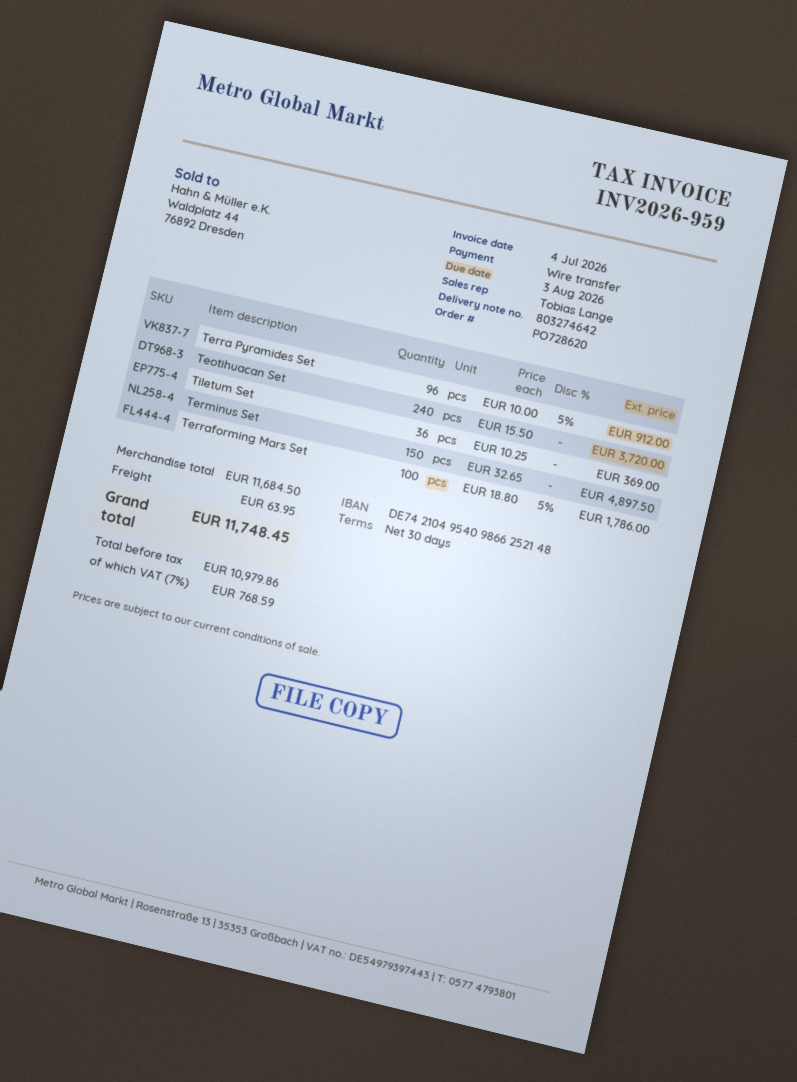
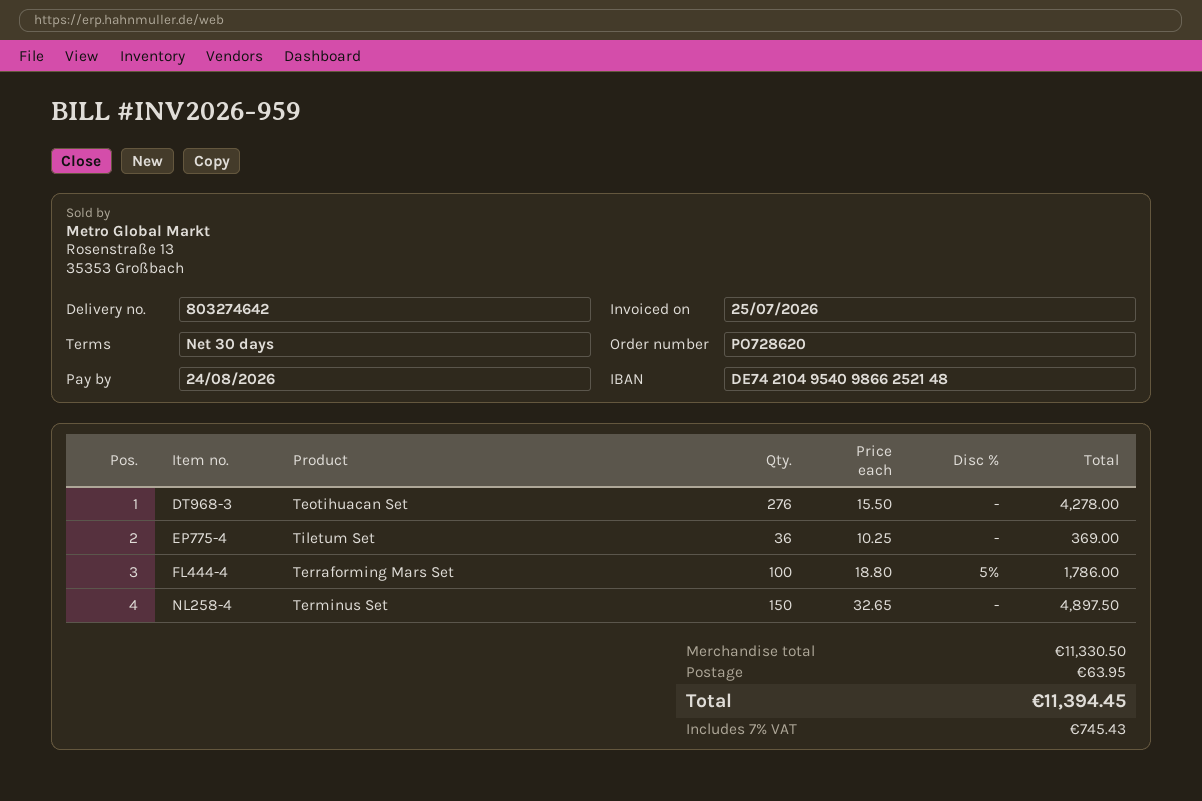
invoice date: 2026-07-04 -> 2026-07-25
due date: 2026-08-03 -> 2026-08-24
Terra Pyramides Set: 96 x 10.00 - 5% = 912.00 -> none
Teotihuacan Set: 240 x 15.50 = 3720.00 -> 276 x 15.50 = 4278.00
subtotal: 11684.50 -> 11330.50
tax: 7% = 768.59 -> 7% = 745.43
total: 11748.45 -> 11394.45

